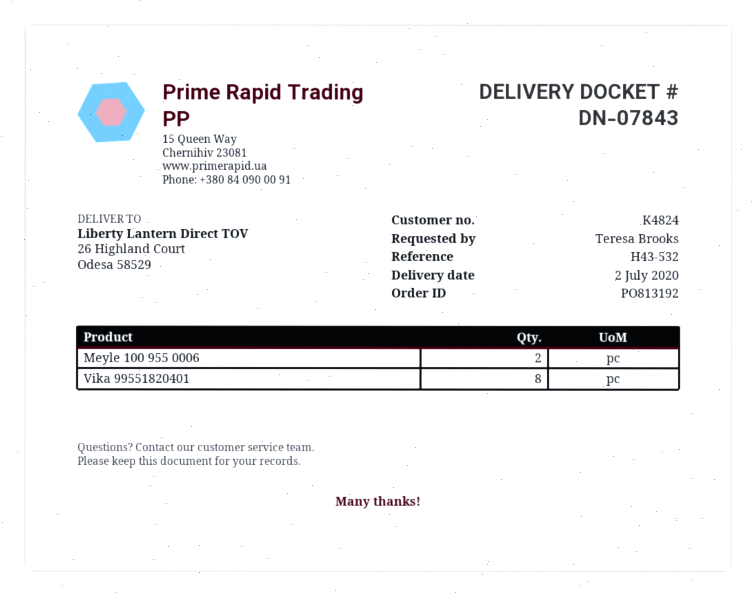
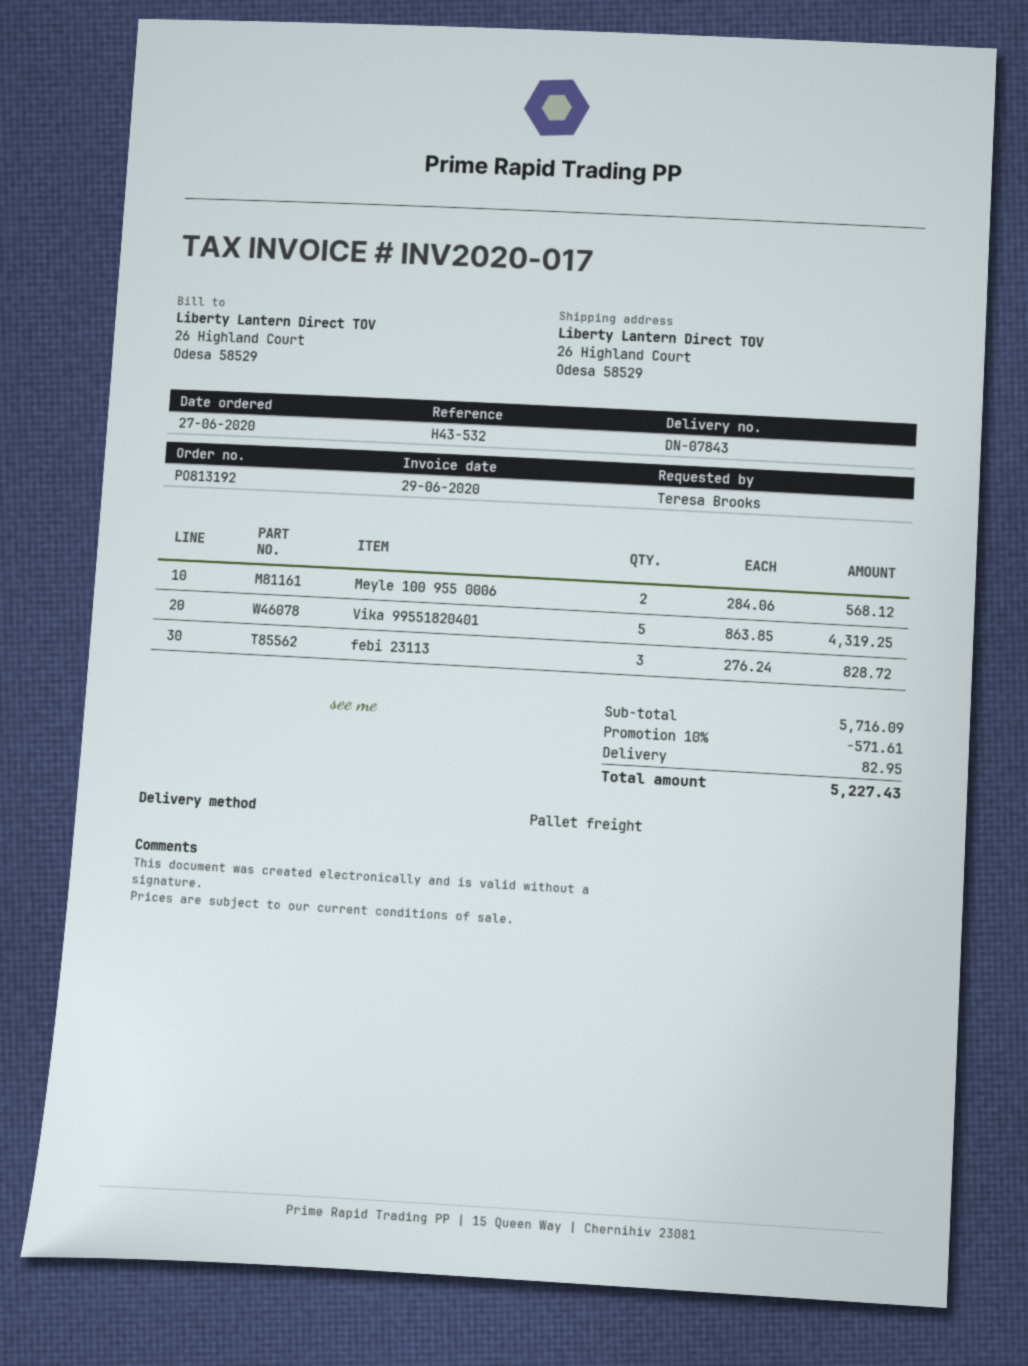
Vika 99551820401: 8 -> 5
febi 23113: none -> 3

